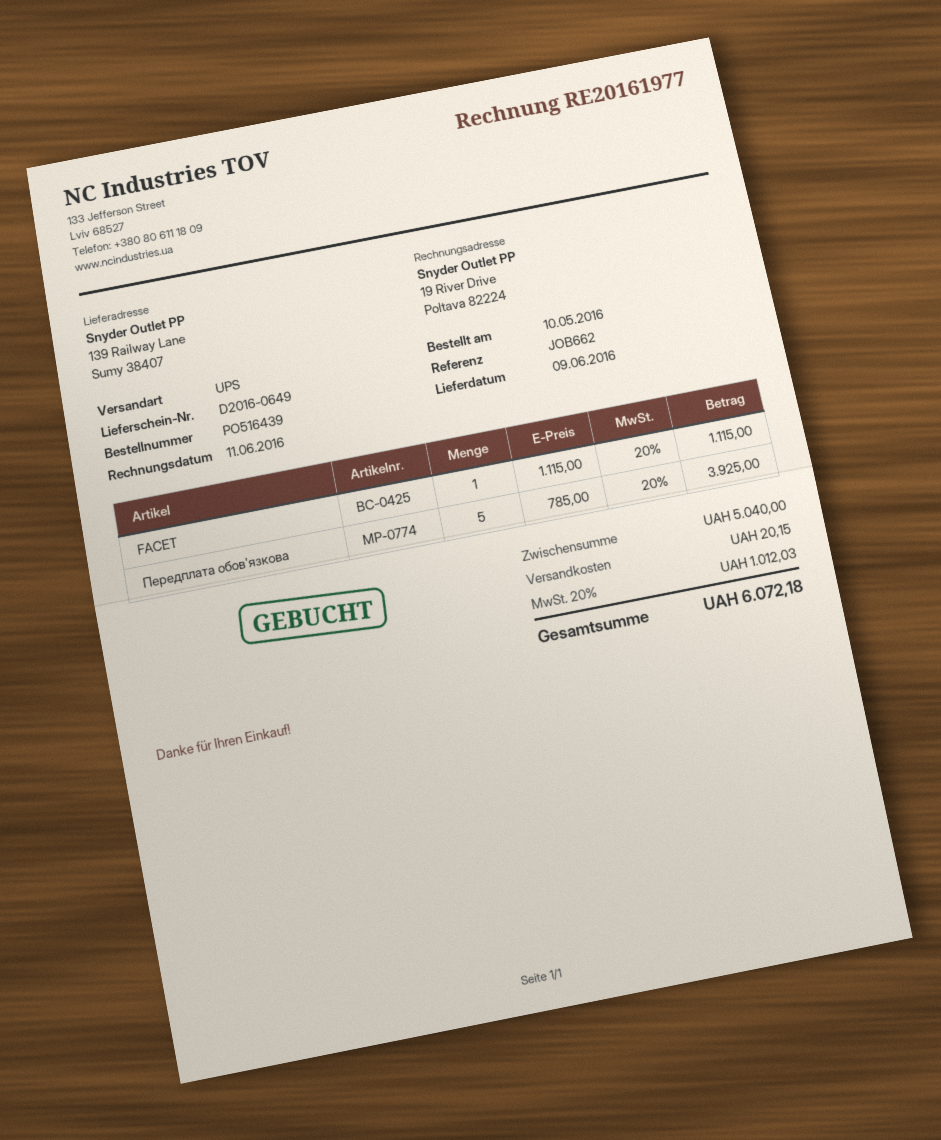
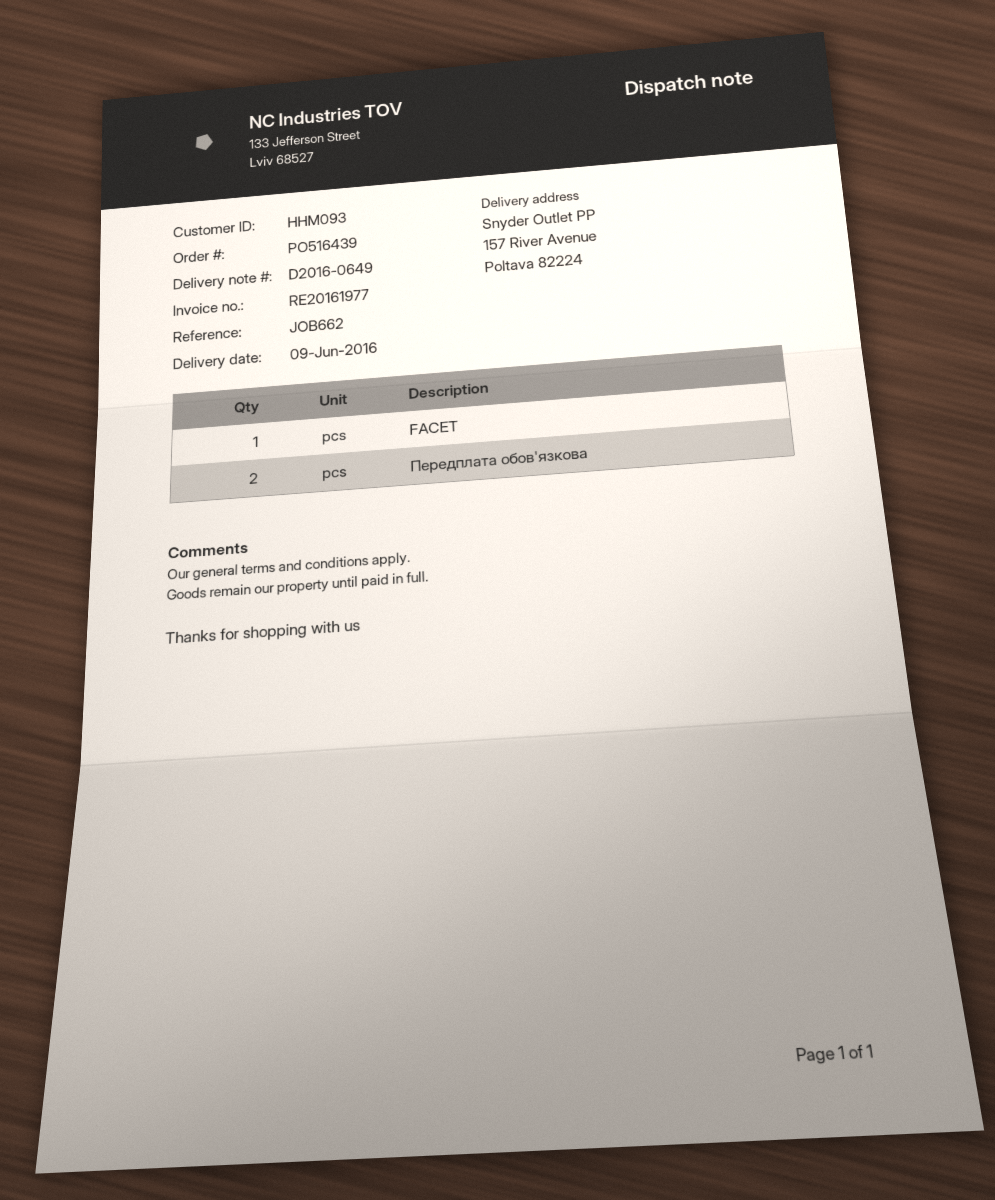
ship to: 139 Railway Lane, Sumy 38407 -> 157 River Avenue, Poltava 82224
Передплата обов'язкова: 5 -> 2

